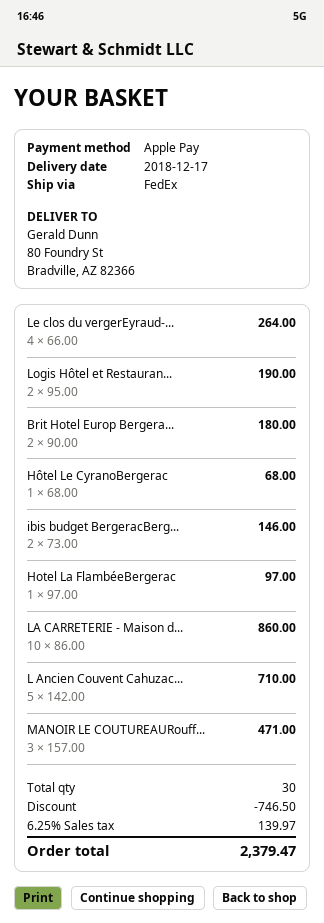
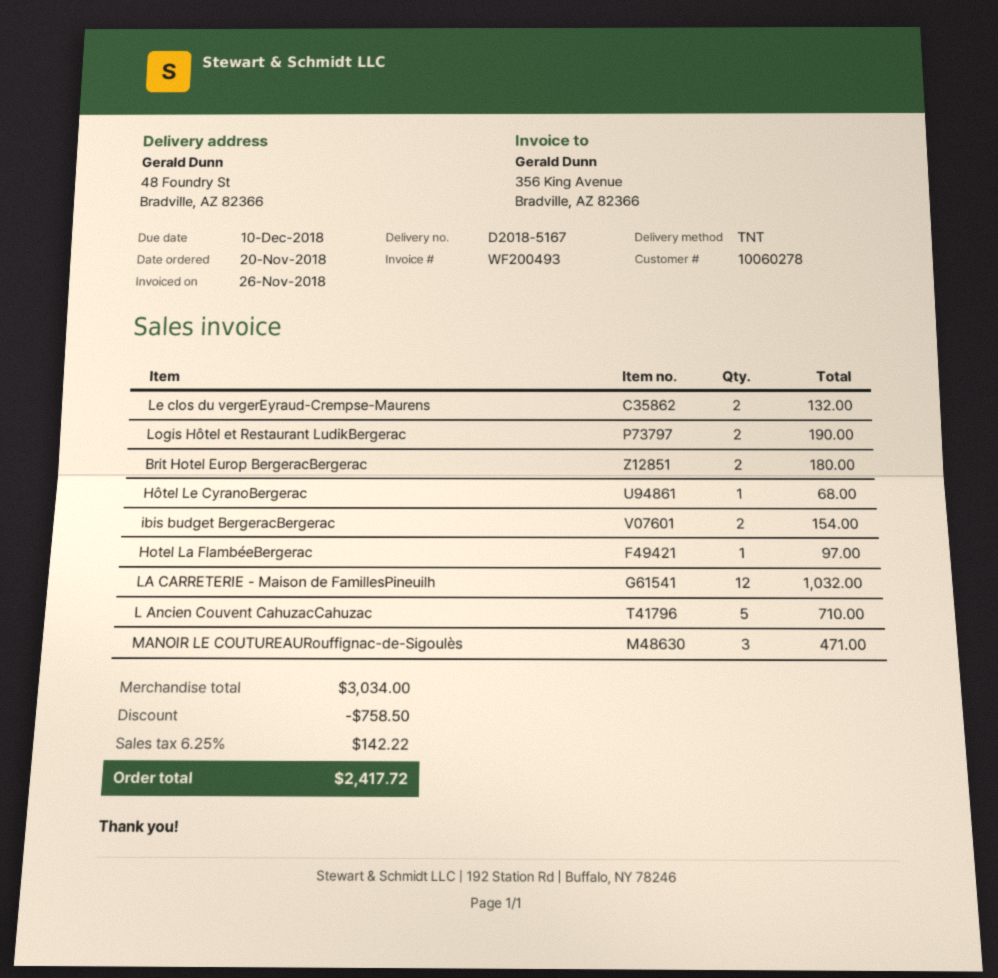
shipping method: FedEx -> TNT
ship to: 80 Foundry St, Bradville, AZ 82366 -> 48 Foundry St, Bradville, AZ 82366
Le clos du vergerEyraud-...: 4 for 264.00 -> 2 for 132.00
ibis budget BergeracBerg...: 2 for 146.00 -> 2 for 154.00
LA CARRETERIE - Maison d...: 10 for 860.00 -> 12 for 1032.00
discount: 746.50 -> 758.50
tax: 6.25% = 139.97 -> 6.25% = 142.22
total: 2379.47 -> 2417.72

